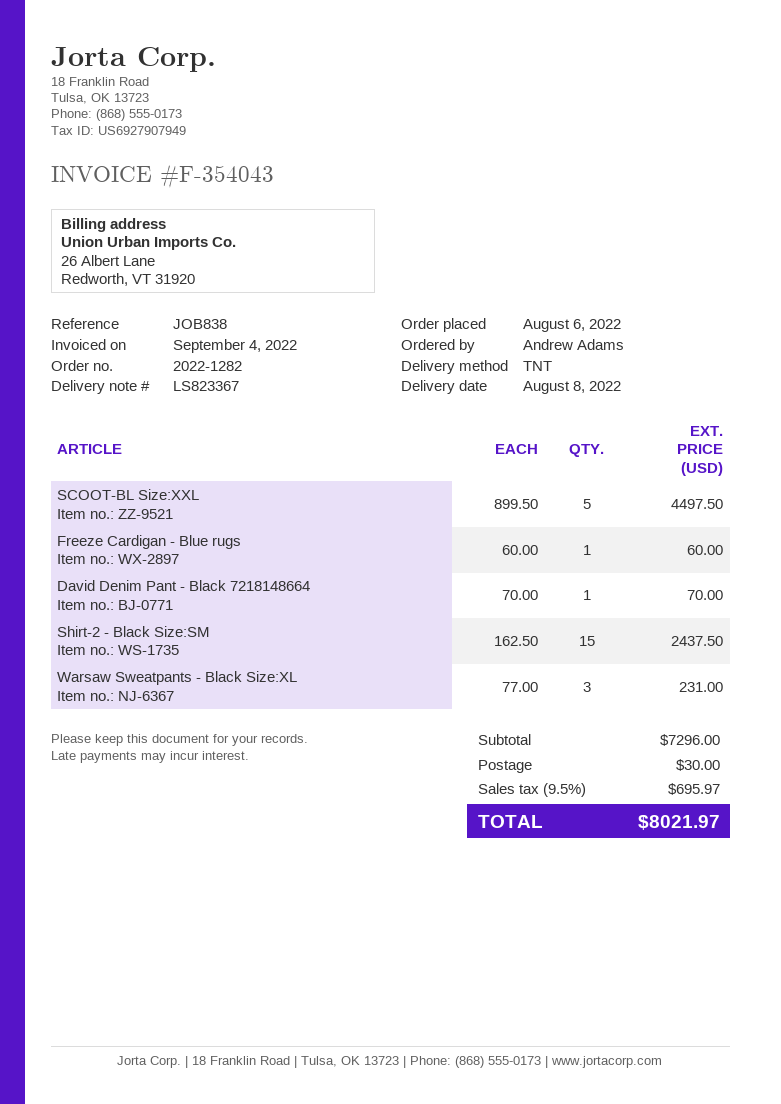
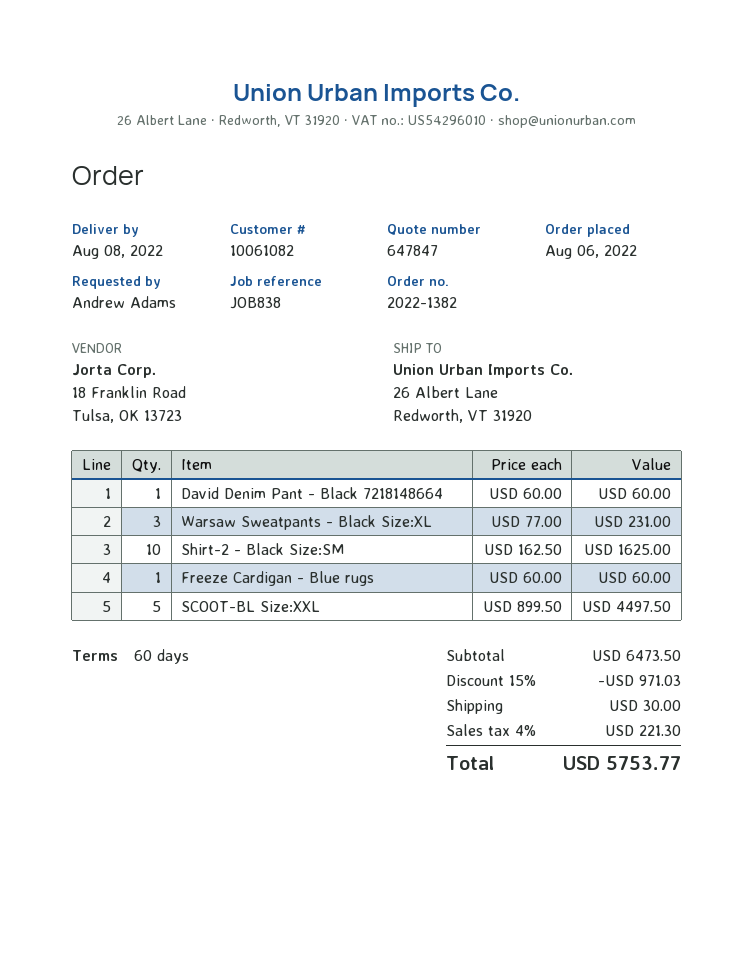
order number: 2022-1282 -> 2022-1382
David Denim Pant - Black 7218148664: 1 x 70.00 = 70.00 -> 1 x 60.00 = 60.00
Shirt-2 - Black Size:SM: 15 x 162.50 = 2437.50 -> 10 x 162.50 = 1625.00
subtotal: 7296.00 -> 6473.50
discount: none -> 15% = 971.03
tax: 9.5% = 695.97 -> 4% = 221.30
total: 8021.97 -> 5753.77

